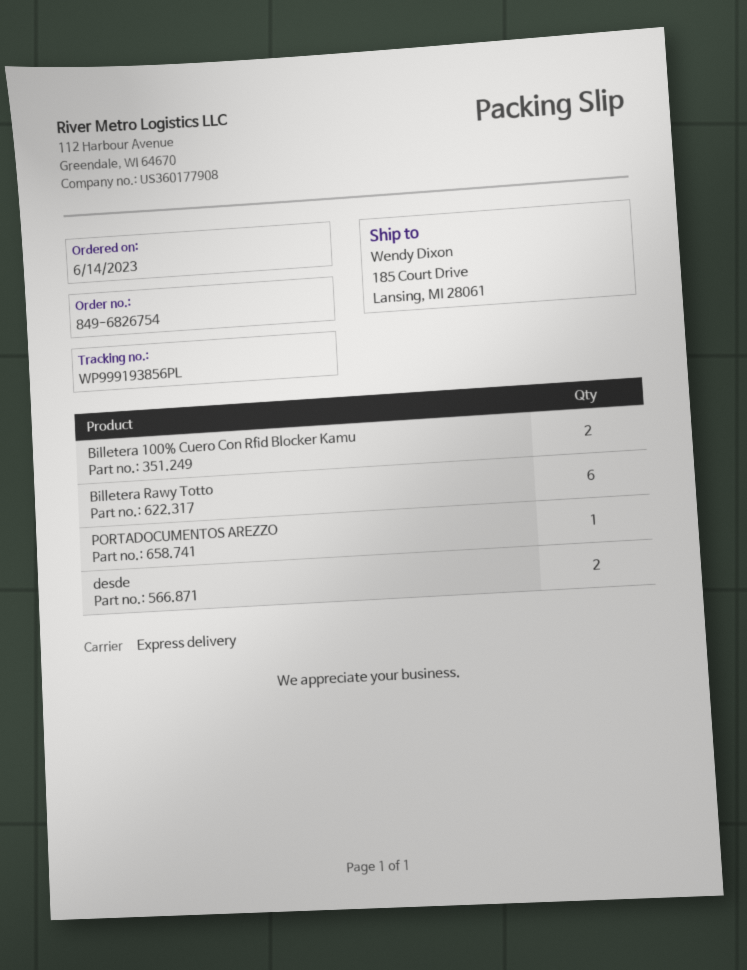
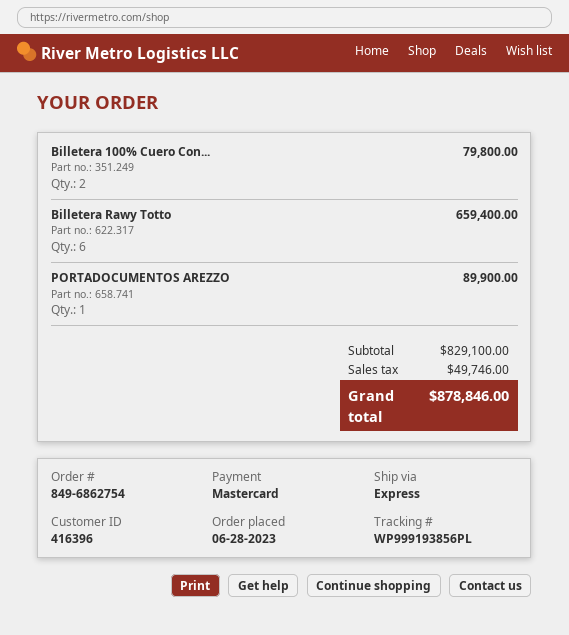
order number: 849-6826754 -> 849-6862754
order date: 2023-06-14 -> 2023-06-28
desde: 2 -> none

